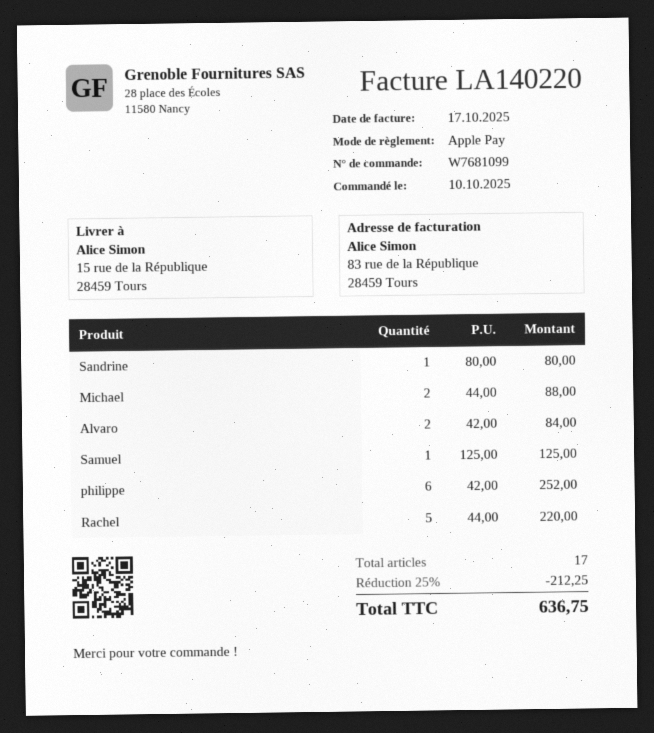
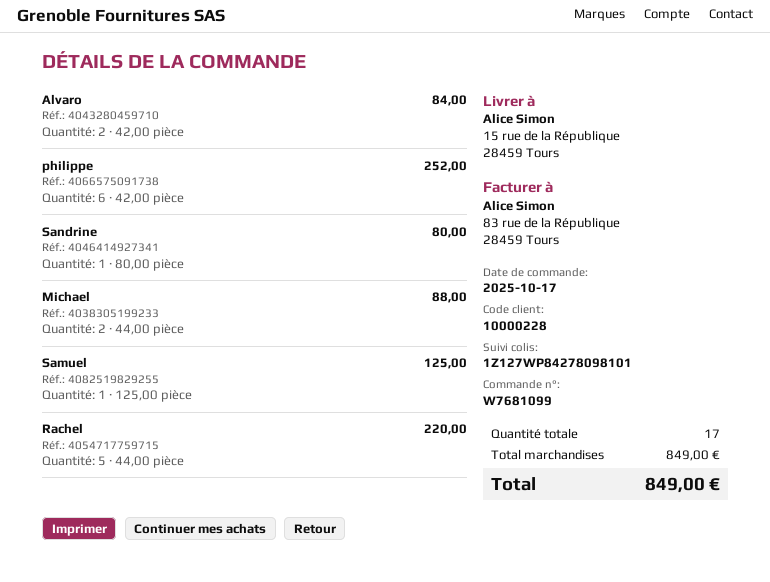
order date: 2025-10-10 -> 2025-10-17
discount: 25% = 212.25 -> none
total: 636.75 -> 849.00

